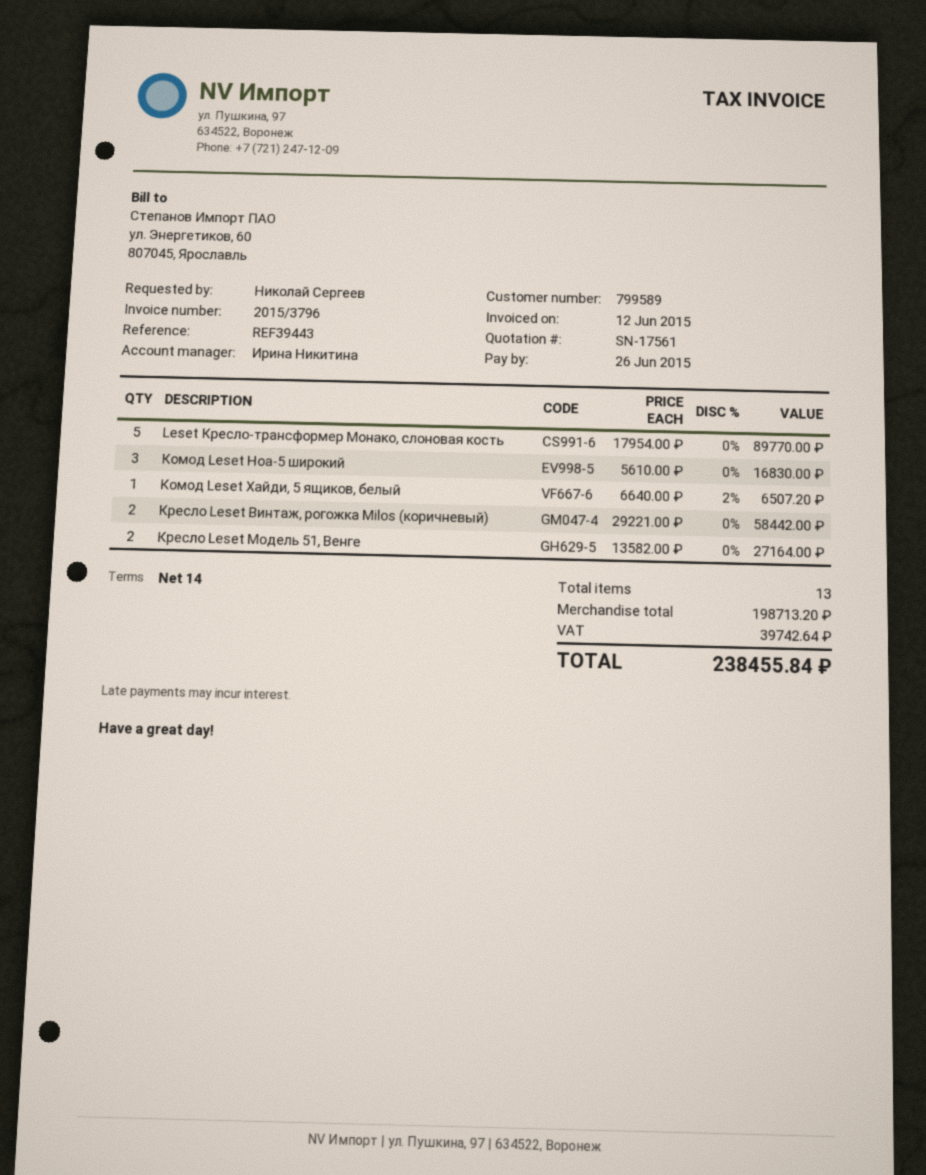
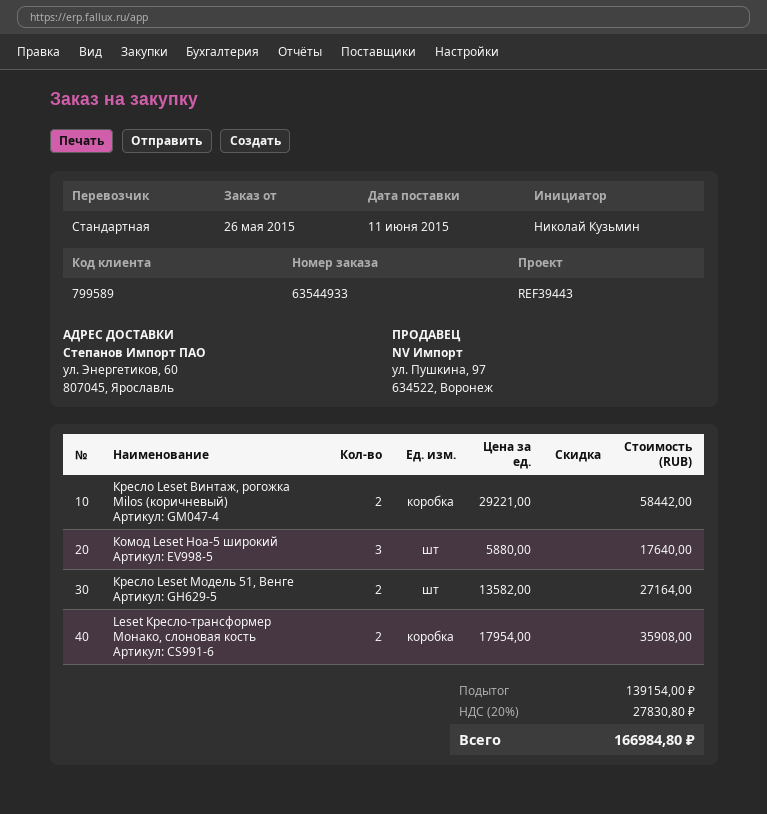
ordered by: Николай Сергеев -> Николай Кузьмин
Leset Кресло-трансформер Монако, слоновая кость: 5 x 17954.00 = 89770.00 -> 2 x 17954.00 = 35908.00
Комод Leset Ноа-5 широкий: 3 x 5610.00 = 16830.00 -> 3 x 5880.00 = 17640.00
Комод Leset Хайди, 5 ящиков, белый: 1 x 6640.00 - 2% = 6507.20 -> none
subtotal: 198713.20 -> 139154.00
tax: 39742.64 -> 27830.80
total: 238455.84 -> 166984.80

